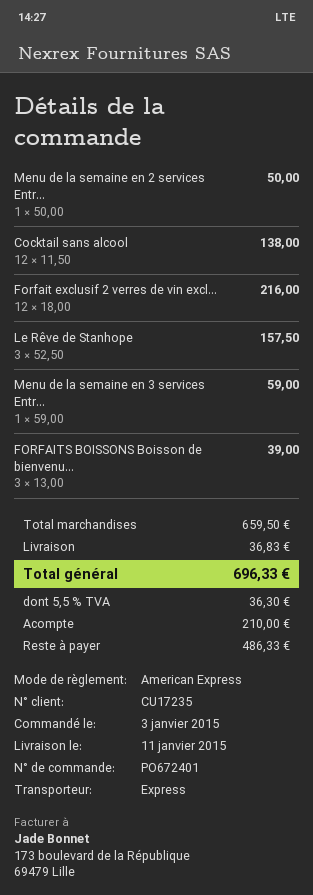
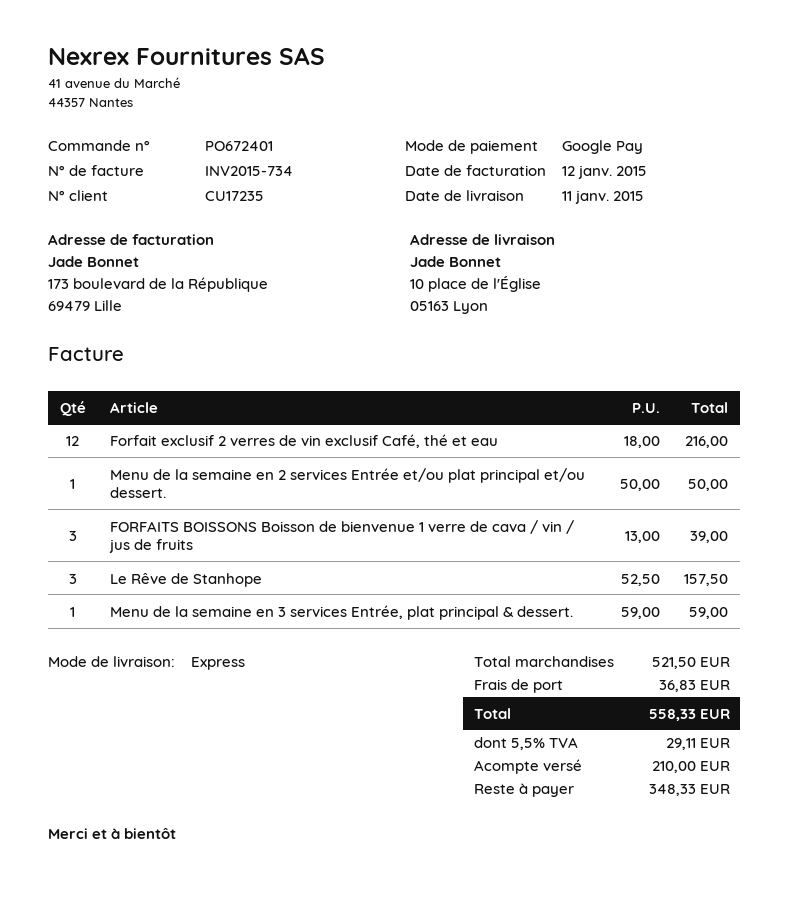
payment method: American Express -> Google Pay
Cocktail sans alcool: 12 x 11.50 = 138.00 -> none
subtotal: 659.50 -> 521.50
tax: 5.5% = 36.30 -> 5.5% = 29.11
total: 696.33 -> 558.33
balance: 486.33 -> 348.33

